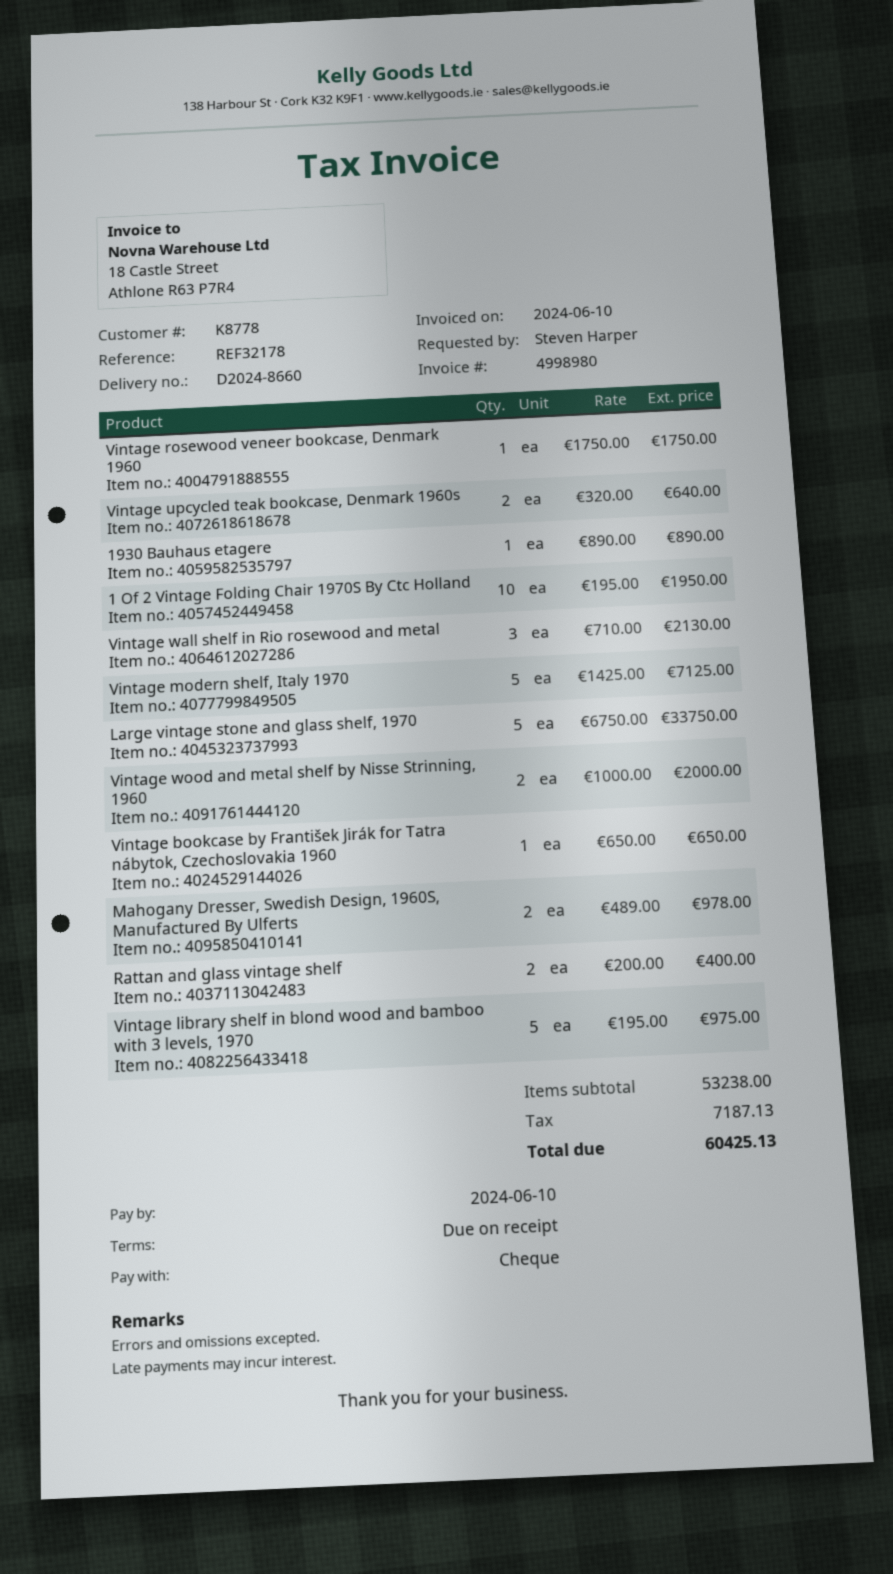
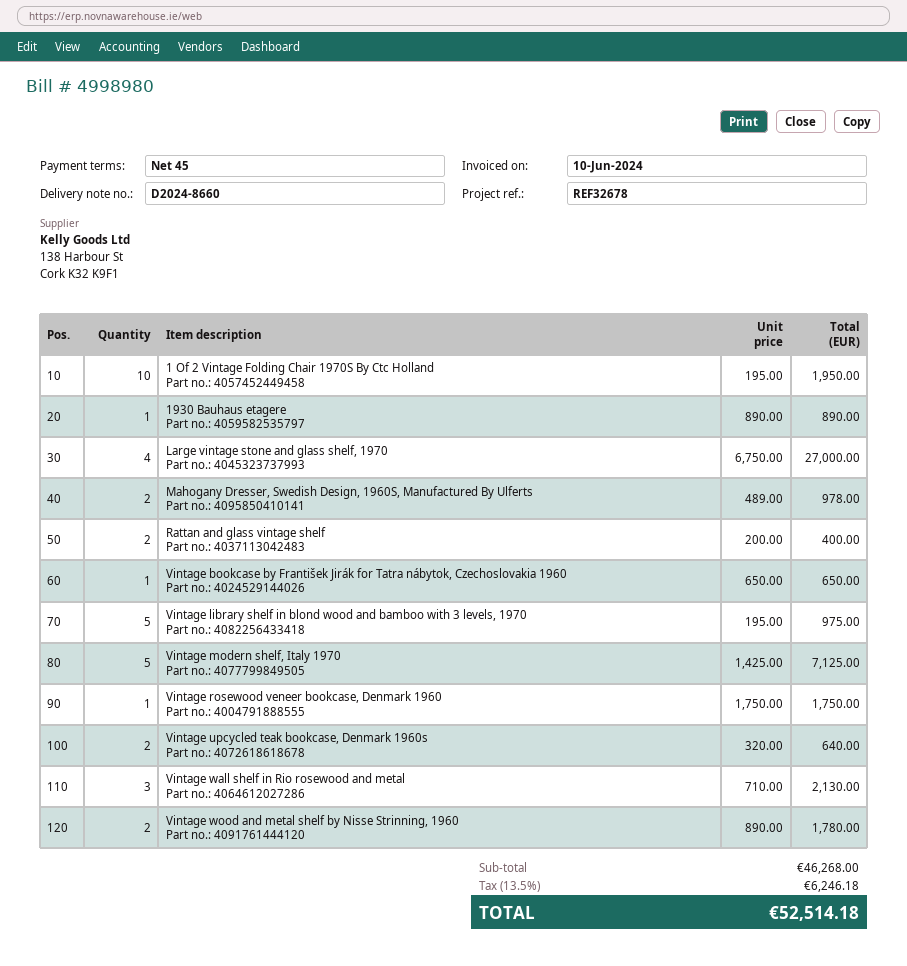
payment terms: on receipt -> 45 days
reference: REF32178 -> REF32678
Large vintage stone and glass shelf, 1970: 5 x 6750.00 = 33750.00 -> 4 x 6750.00 = 27000.00
Vintage wood and metal shelf by Nisse Strinning, 1960: 2 x 1000.00 = 2000.00 -> 2 x 890.00 = 1780.00
subtotal: 53238.00 -> 46268.00
tax: 7187.13 -> 6246.18
total: 60425.13 -> 52514.18

